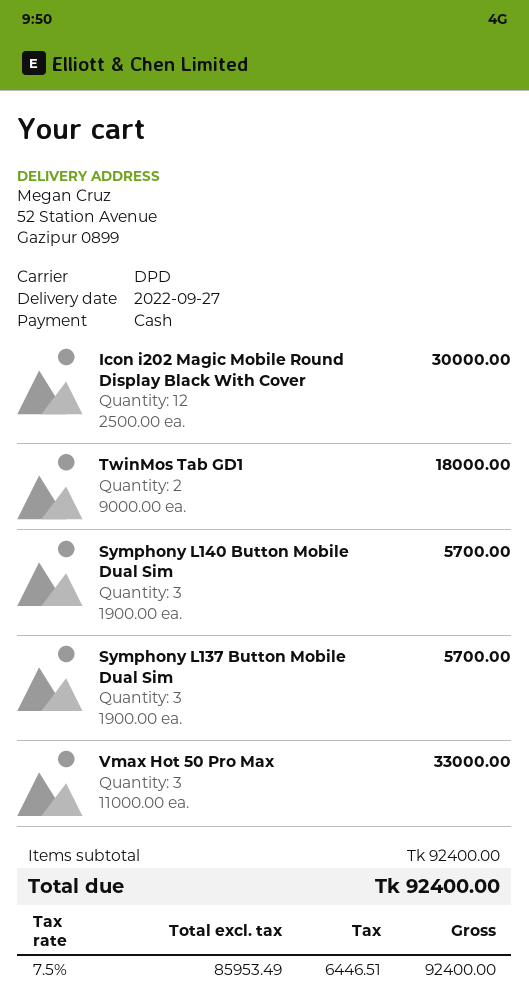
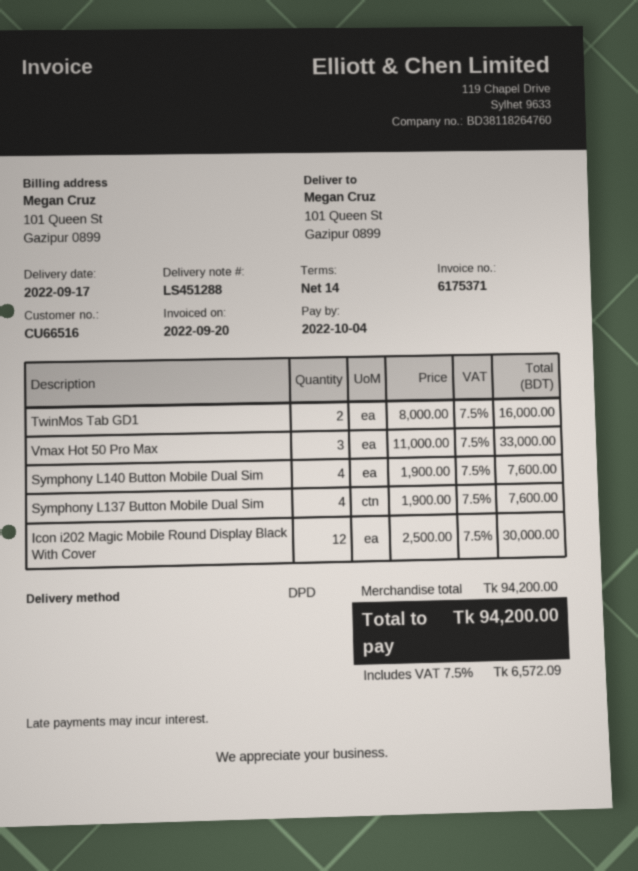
delivery date: 2022-09-27 -> 2022-09-17
ship to: 52 Station Avenue, Gazipur 0899 -> 101 Queen St, Gazipur 0899
TwinMos Tab GD1: 2 x 9000.00 = 18000.00 -> 2 x 8000.00 = 16000.00
Symphony L140 Button Mobile Dual Sim: 3 x 1900.00 = 5700.00 -> 4 x 1900.00 = 7600.00
Symphony L137 Button Mobile Dual Sim: 3 x 1900.00 = 5700.00 -> 4 x 1900.00 = 7600.00
subtotal: 92400.00 -> 94200.00
tax: 7.5% = 6446.51 -> 7.5% = 6572.09
total: 92400.00 -> 94200.00

